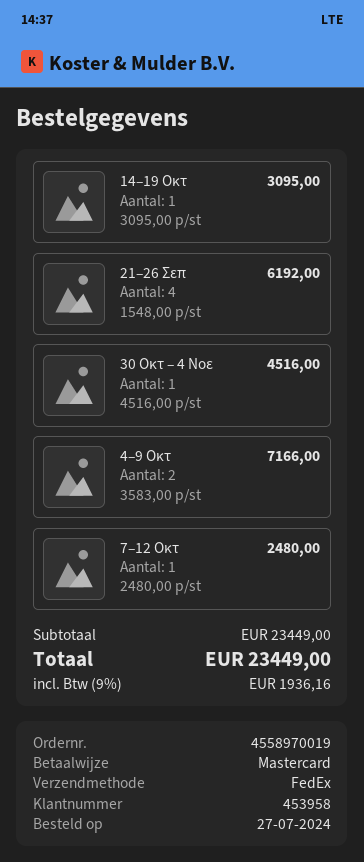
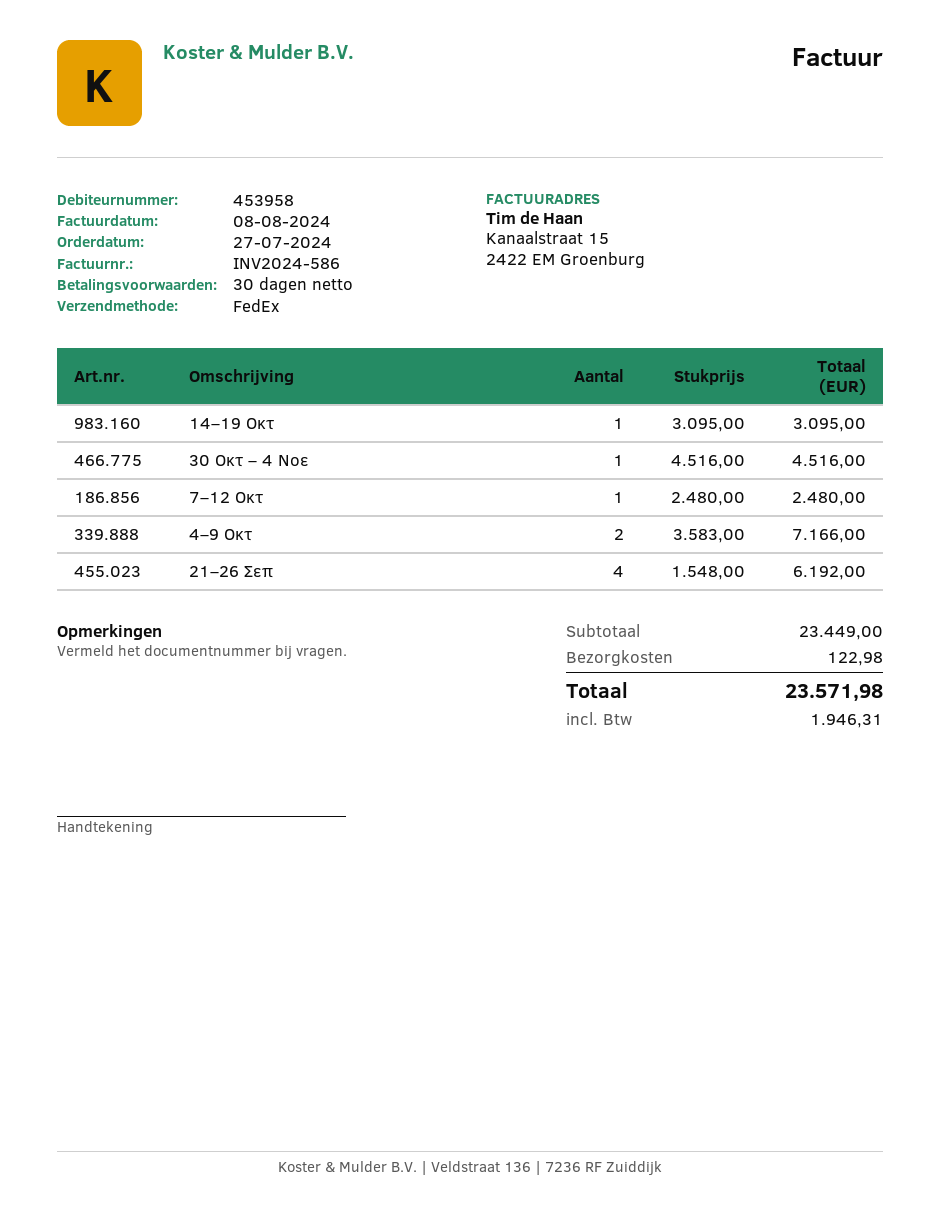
shipping: none -> 122.98
tax: 1936.16 -> 1946.31
total: 23449.00 -> 23571.98

